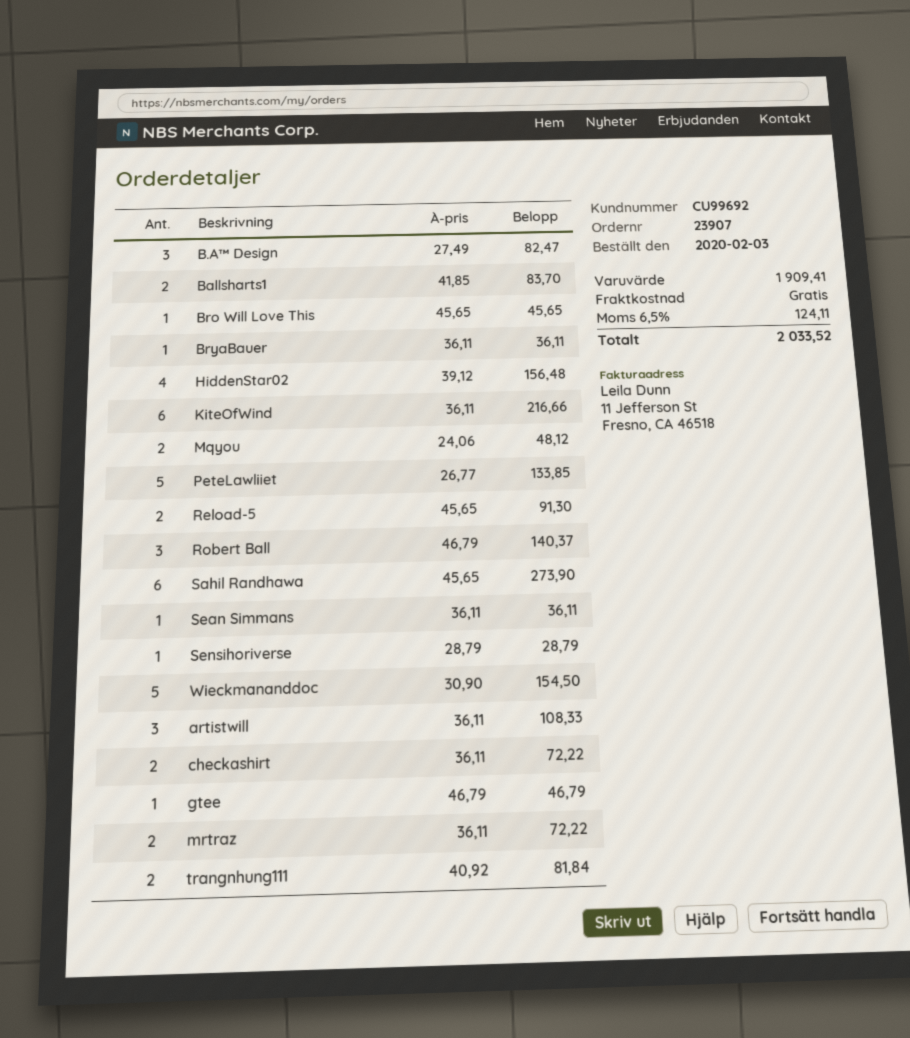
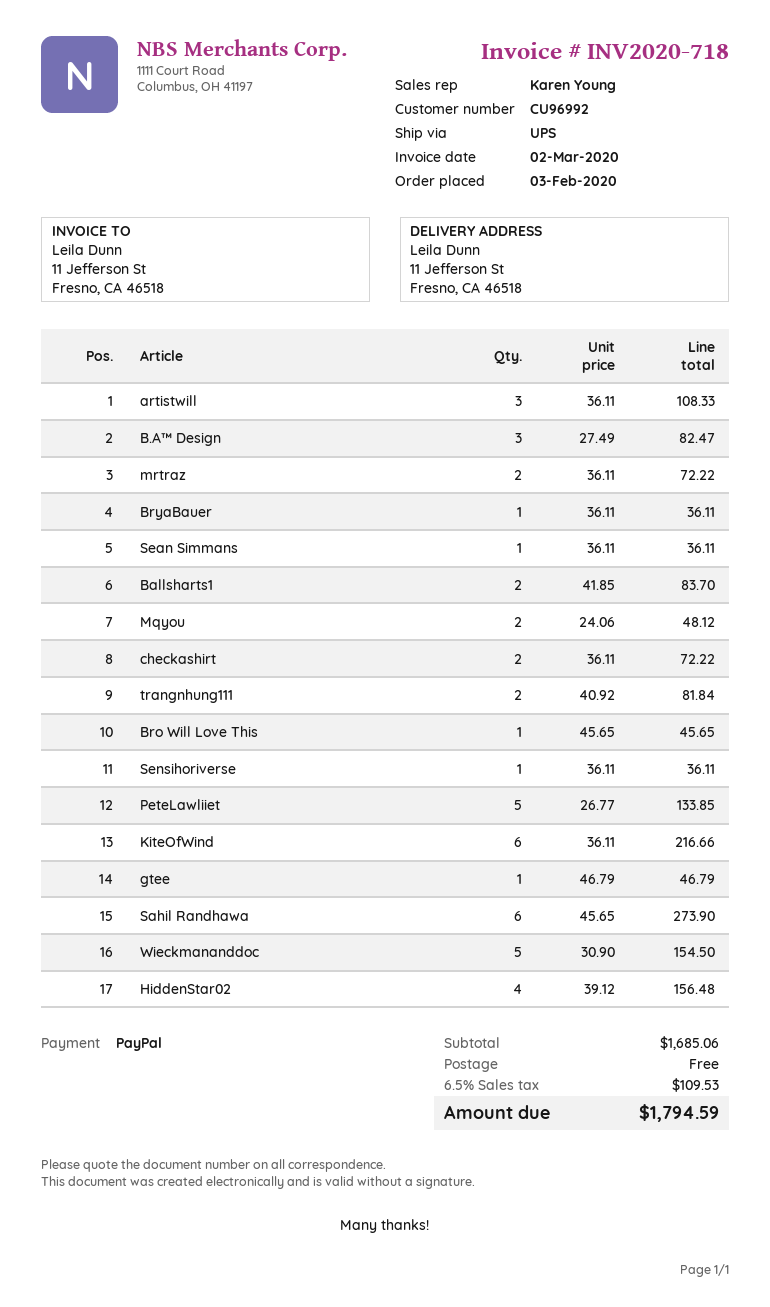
customer number: CU99692 -> CU96992
Reload-5: 2 x 45.65 = 91.30 -> none
Robert Ball: 3 x 46.79 = 140.37 -> none
Sensihoriverse: 1 x 28.79 = 28.79 -> 1 x 36.11 = 36.11
subtotal: 1909.41 -> 1685.06
tax: 6.5% = 124.11 -> 6.5% = 109.53
total: 2033.52 -> 1794.59

